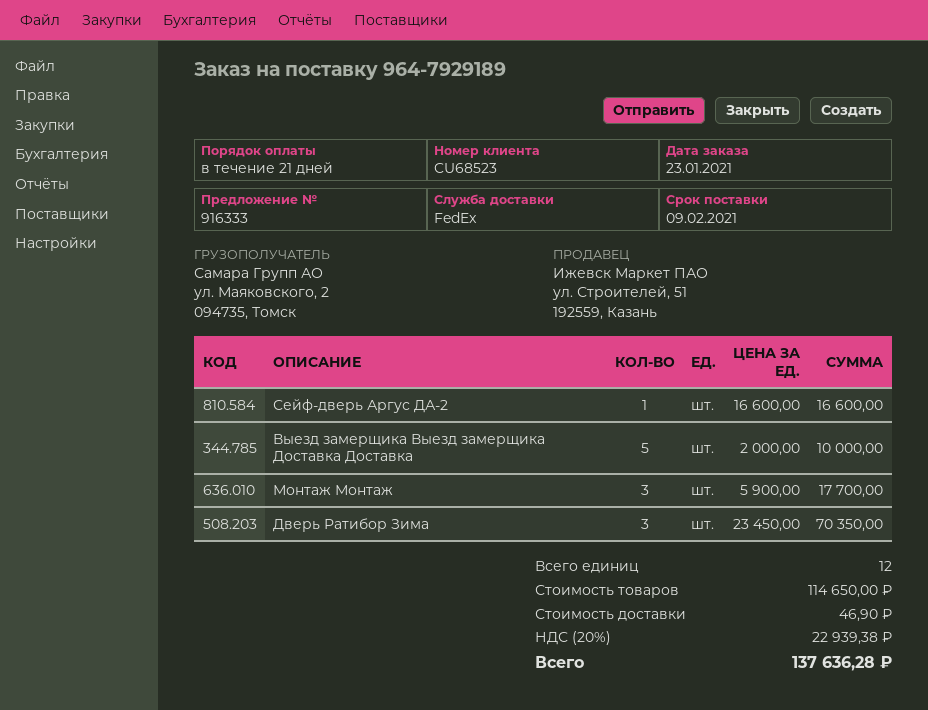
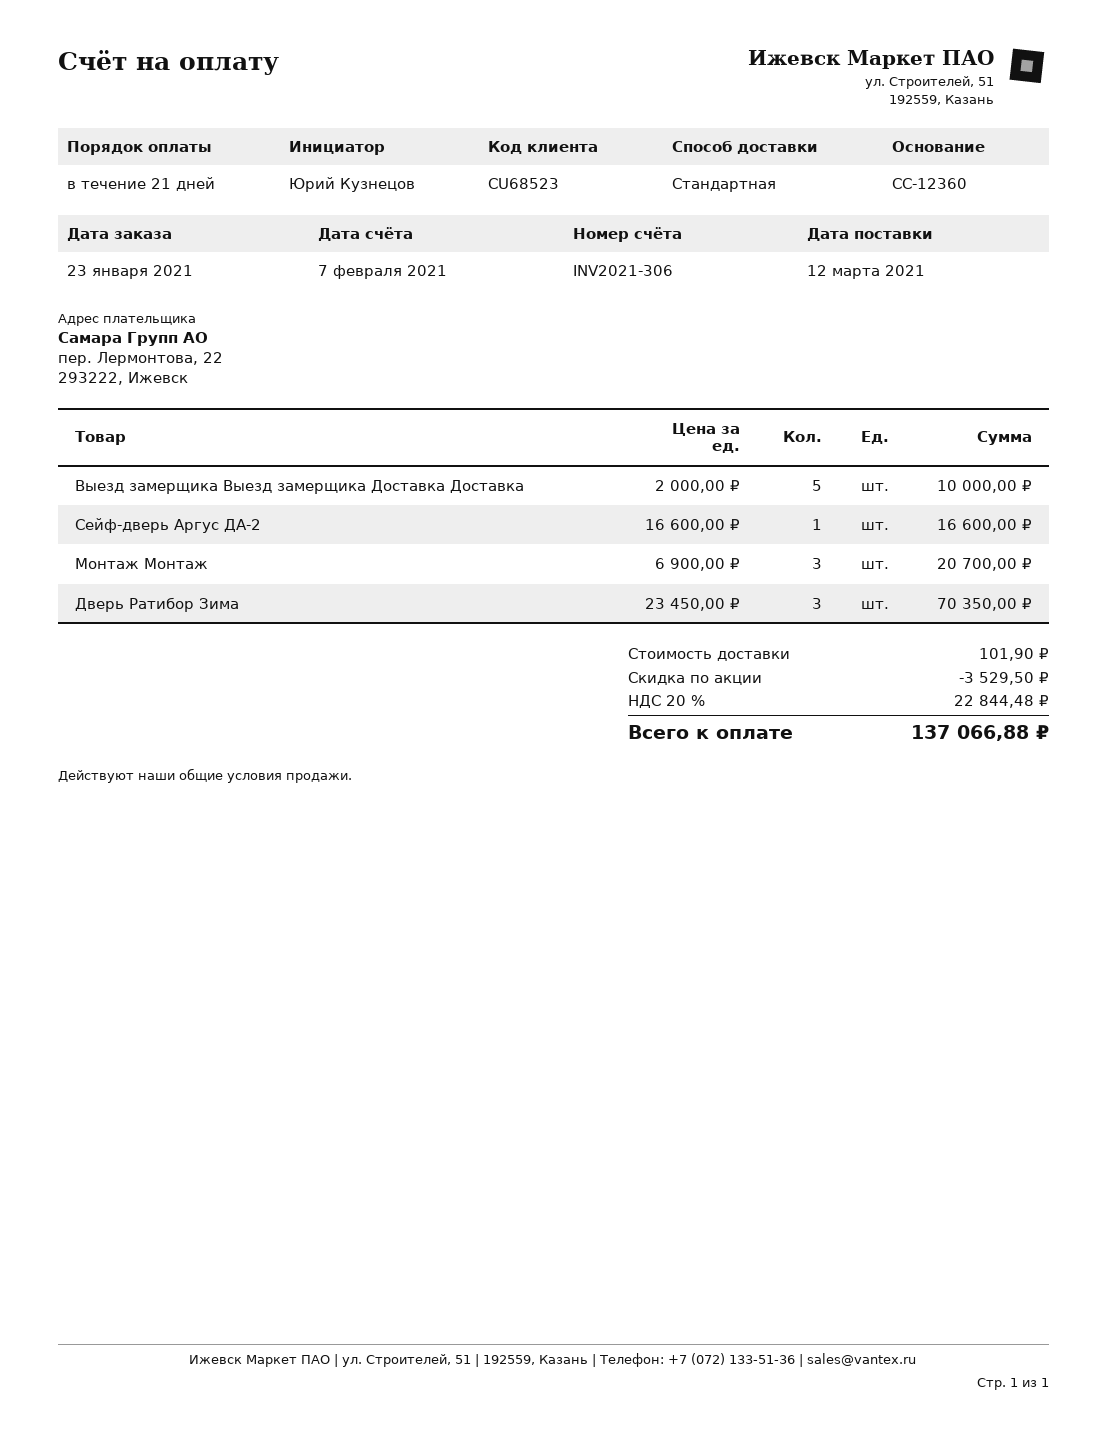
delivery date: 2021-02-09 -> 2021-03-12
shipping method: FedEx -> standard
Монтаж Монтаж: 3 x 5900.00 = 17700.00 -> 3 x 6900.00 = 20700.00
discount: none -> 3529.50
shipping: 46.90 -> 101.90
tax: 20% = 22939.38 -> 20% = 22844.48
total: 137636.28 -> 137066.88

